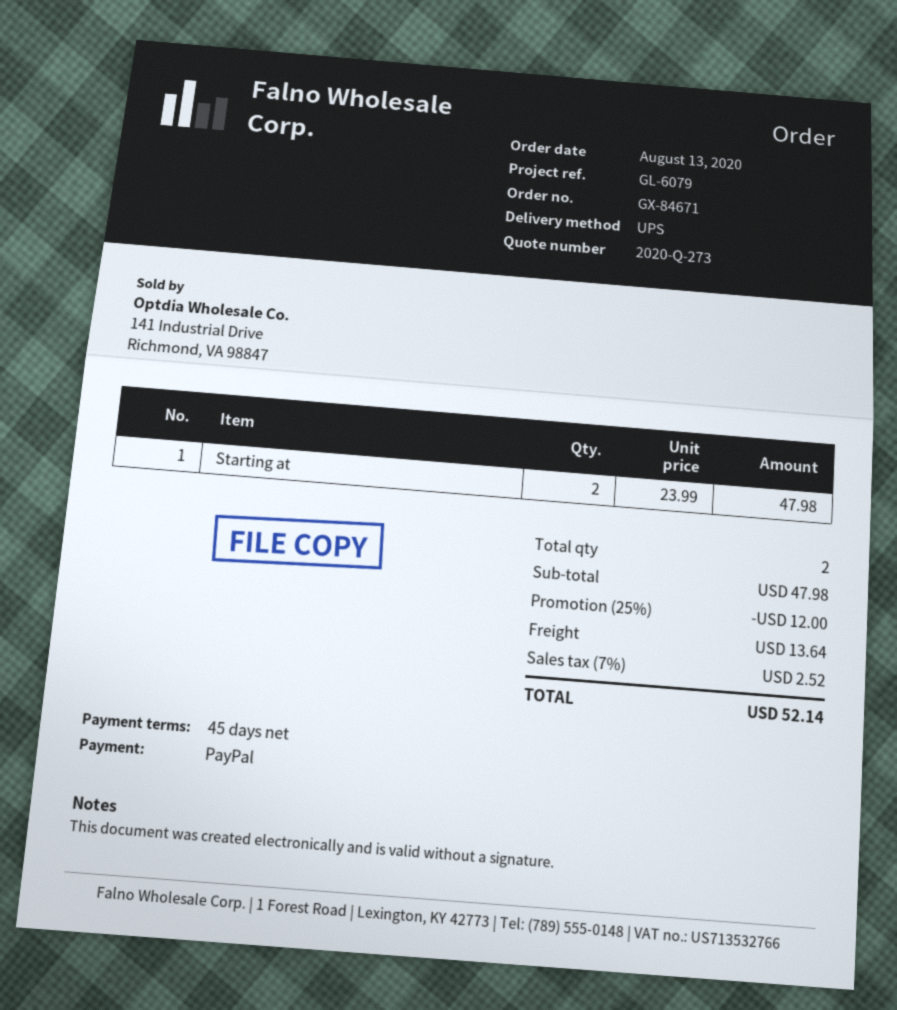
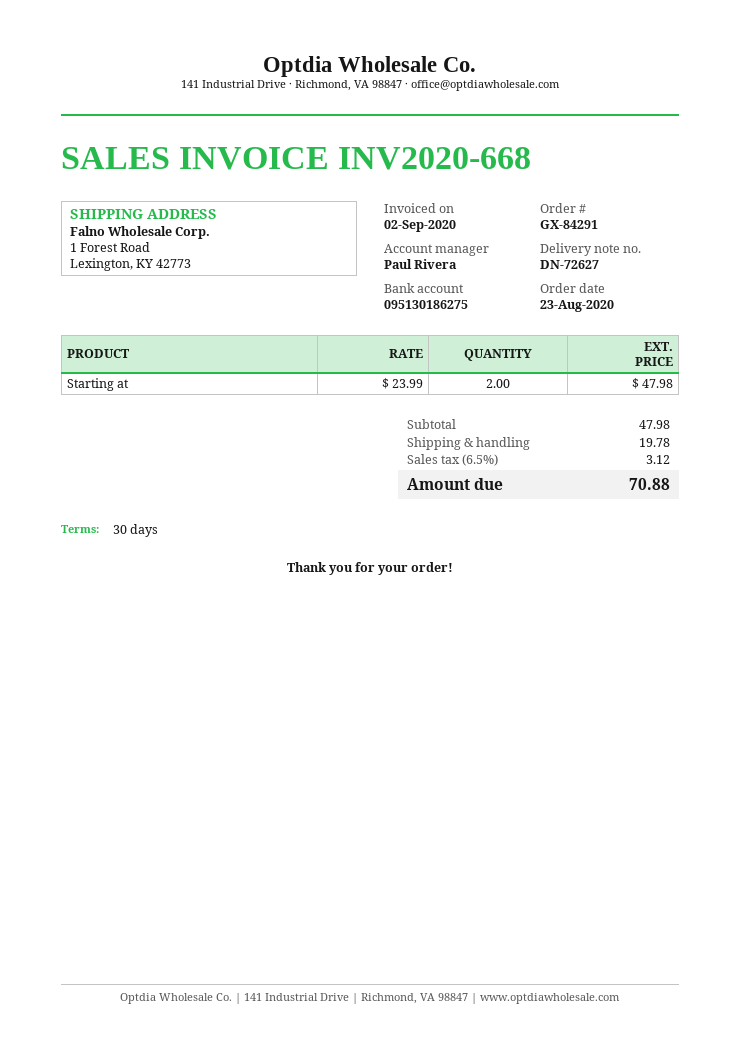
order number: GX-84671 -> GX-84291
order date: 2020-08-13 -> 2020-08-23
payment terms: 45 days -> 30 days
discount: 25% = 12.00 -> none
shipping: 13.64 -> 19.78
tax: 7% = 2.52 -> 6.5% = 3.12
total: 52.14 -> 70.88

